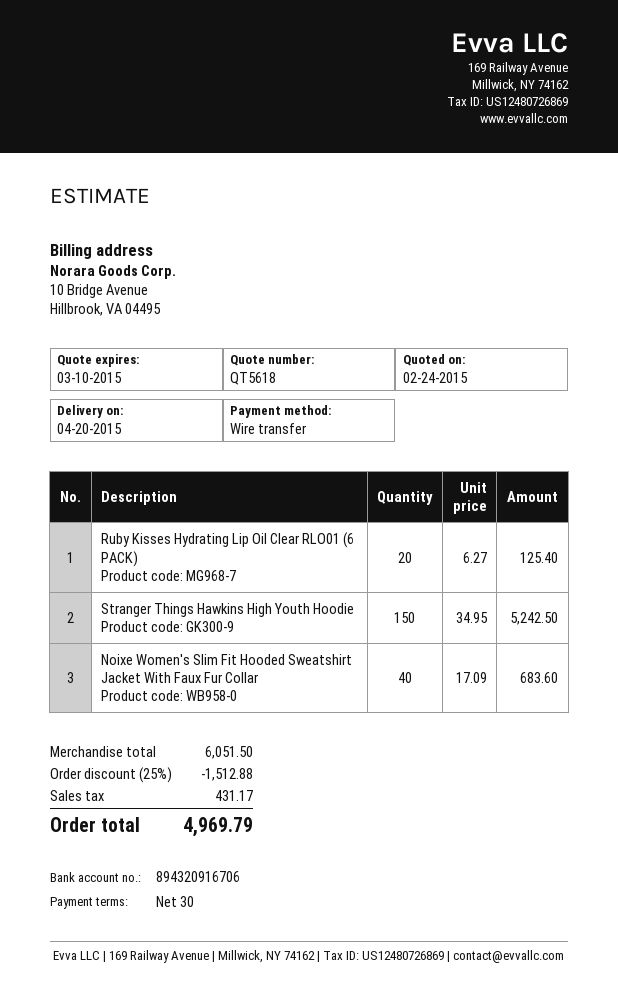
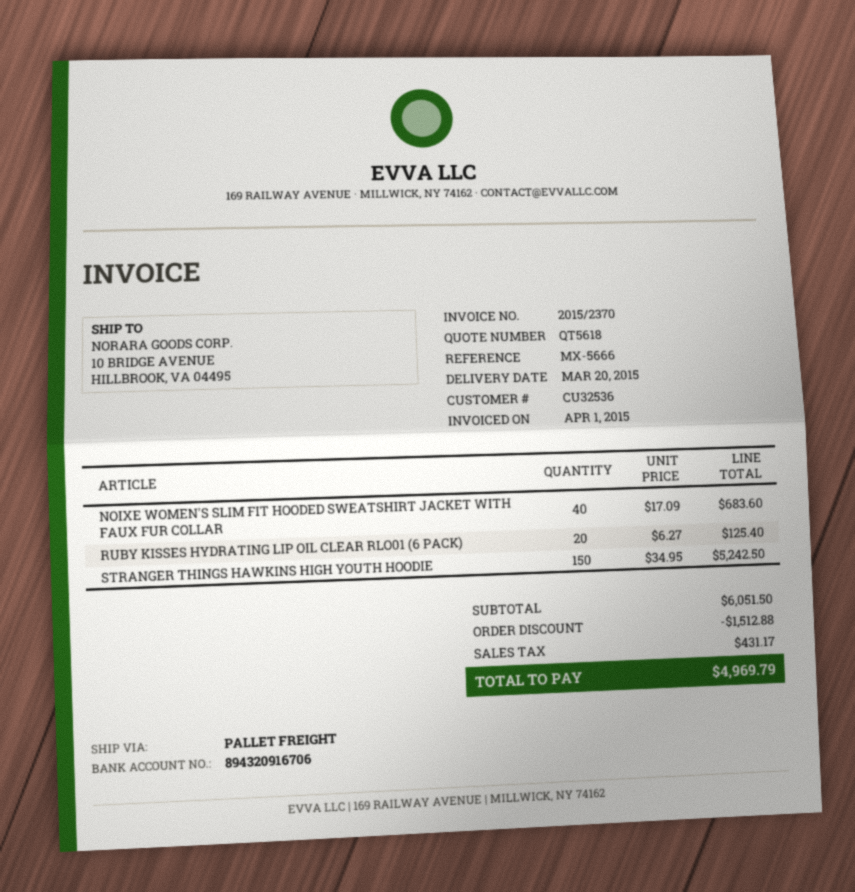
delivery date: 2015-04-20 -> 2015-03-20

